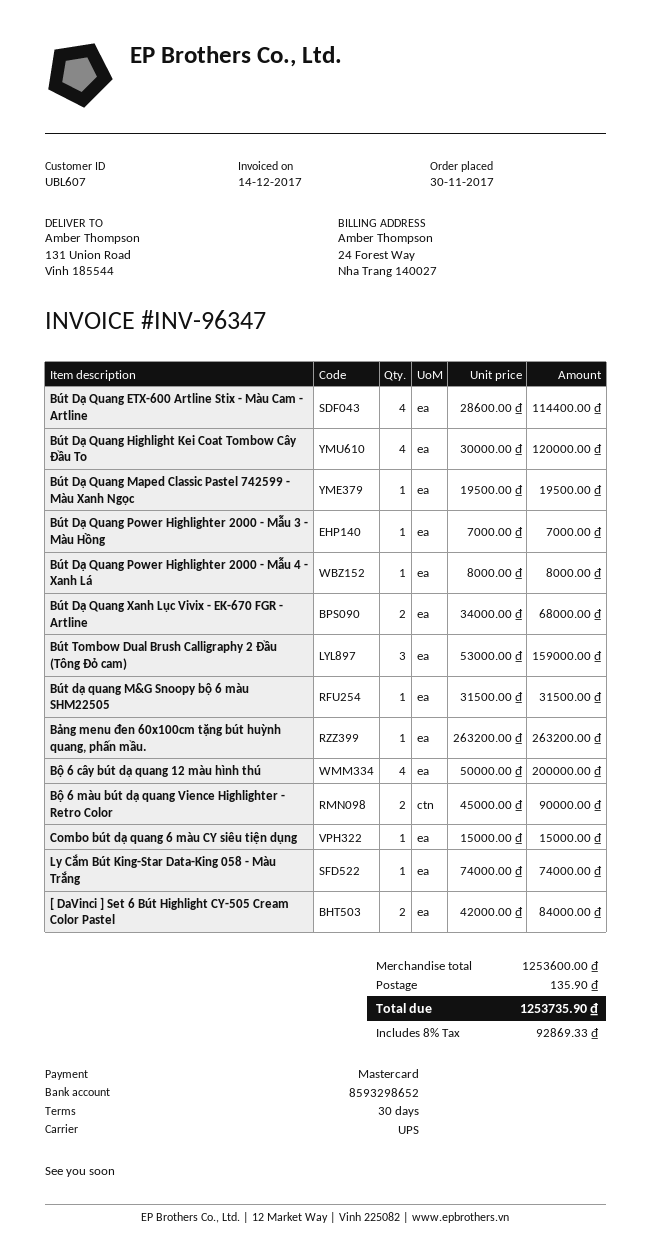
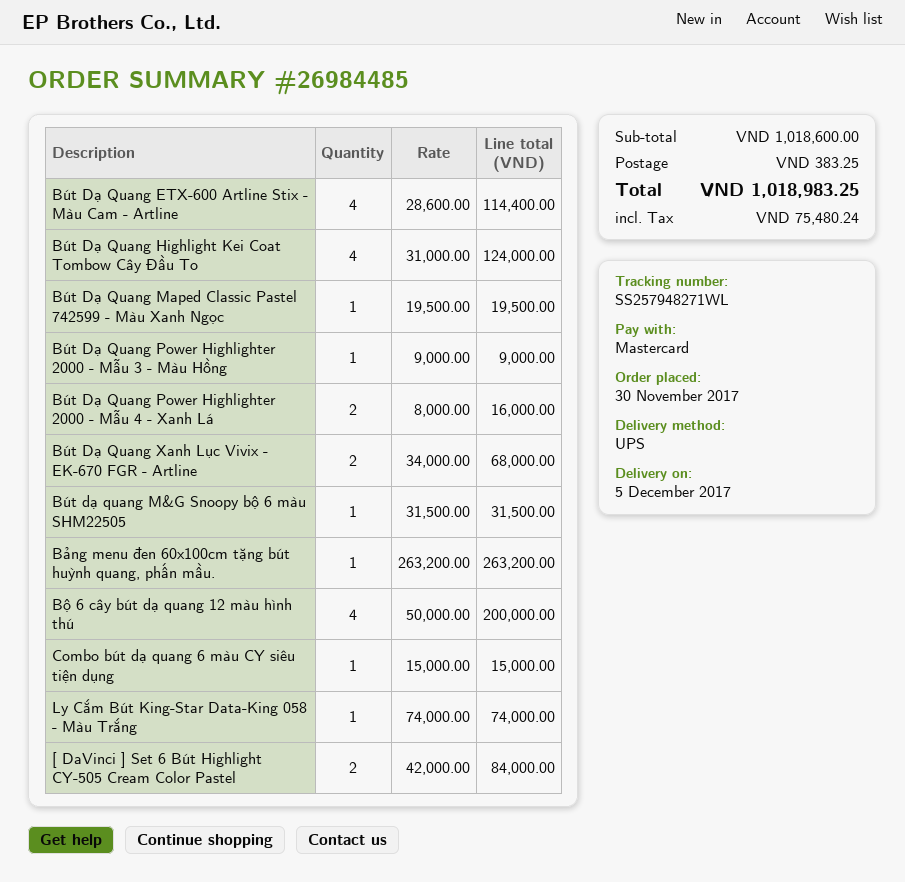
Bút Dạ Quang Highlight Kei Coat Tombow Cây Đầu To: 4 x 30000.00 = 120000.00 -> 4 x 31000.00 = 124000.00
Bút Dạ Quang Power Highlighter 2000 - Mẫu 3 - Màu Hồng: 1 x 7000.00 = 7000.00 -> 1 x 9000.00 = 9000.00
Bút Dạ Quang Power Highlighter 2000 - Mẫu 4 - Xanh Lá: 1 x 8000.00 = 8000.00 -> 2 x 8000.00 = 16000.00
Bút Tombow Dual Brush Calligraphy 2 Đầu (Tông Đỏ cam): 3 x 53000.00 = 159000.00 -> none
Bộ 6 màu bút dạ quang Vience Highlighter - Retro Color: 2 x 45000.00 = 90000.00 -> none
subtotal: 1253600.00 -> 1018600.00
shipping: 135.90 -> 383.25
tax: 92869.33 -> 75480.24
total: 1253735.90 -> 1018983.25

